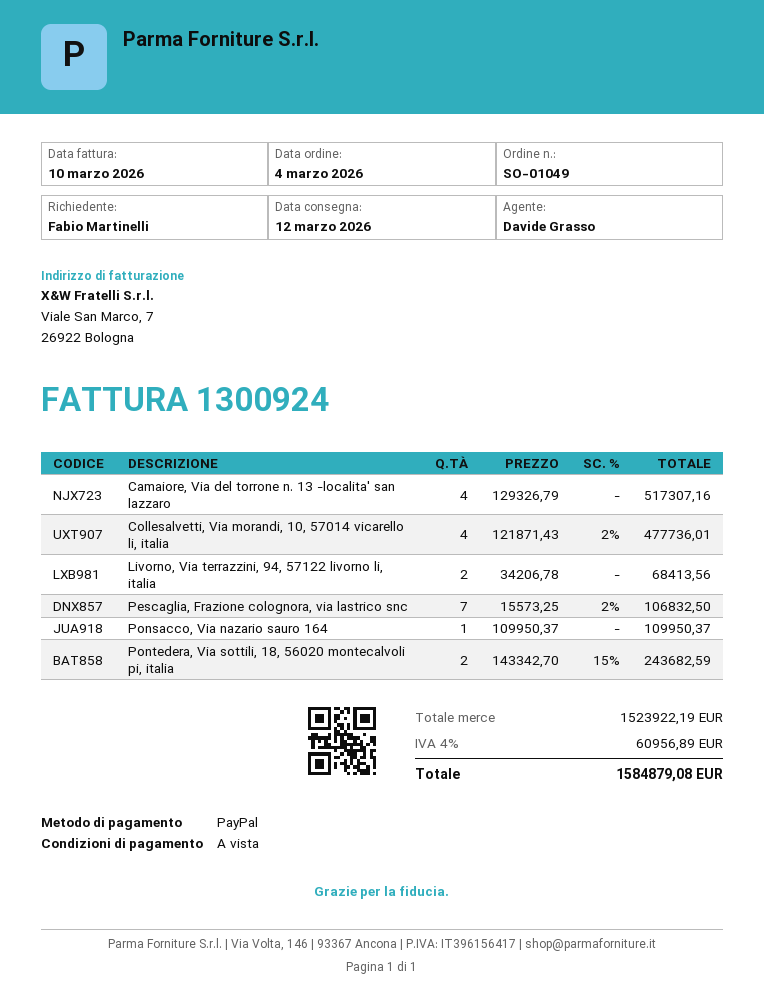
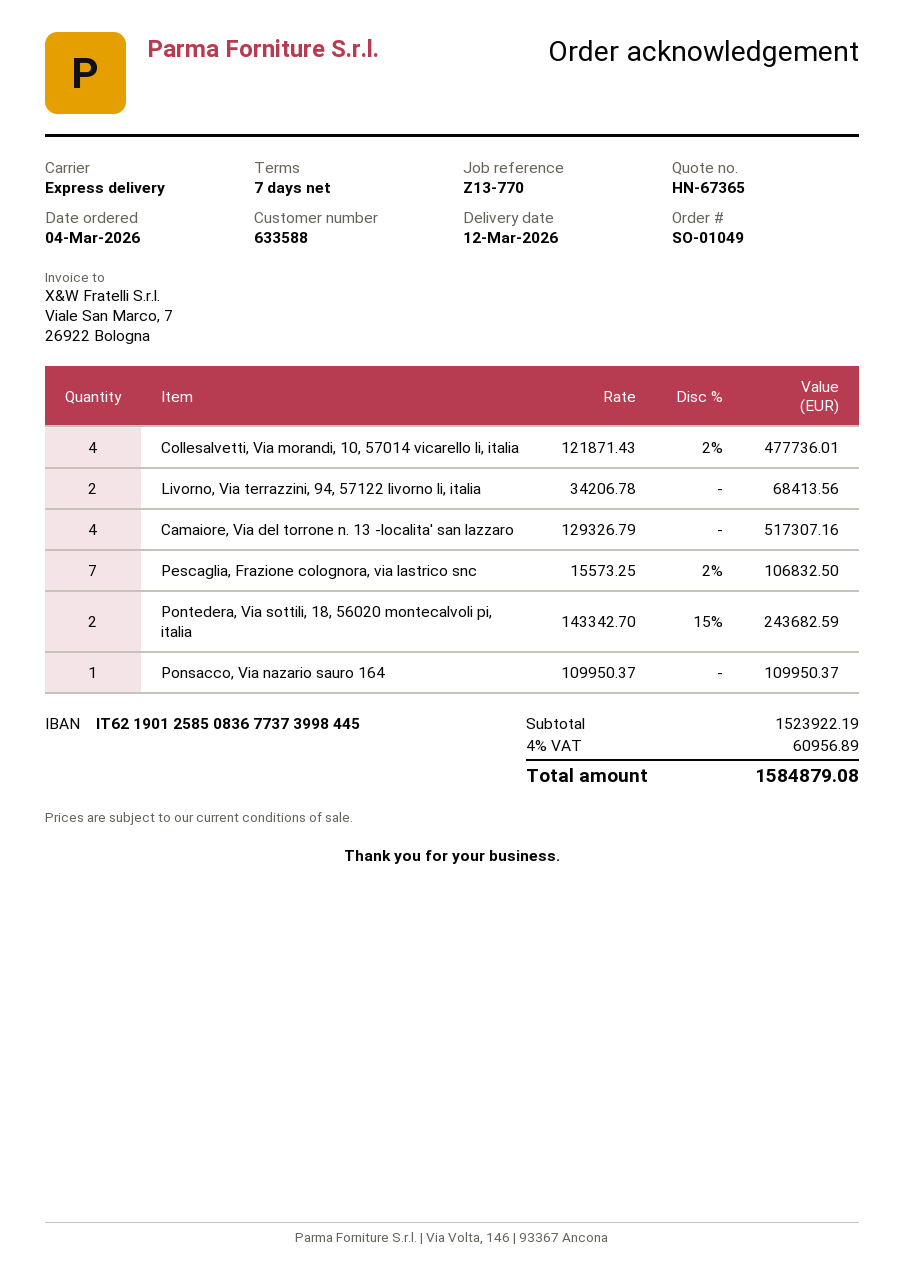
payment terms: on receipt -> 7 days

